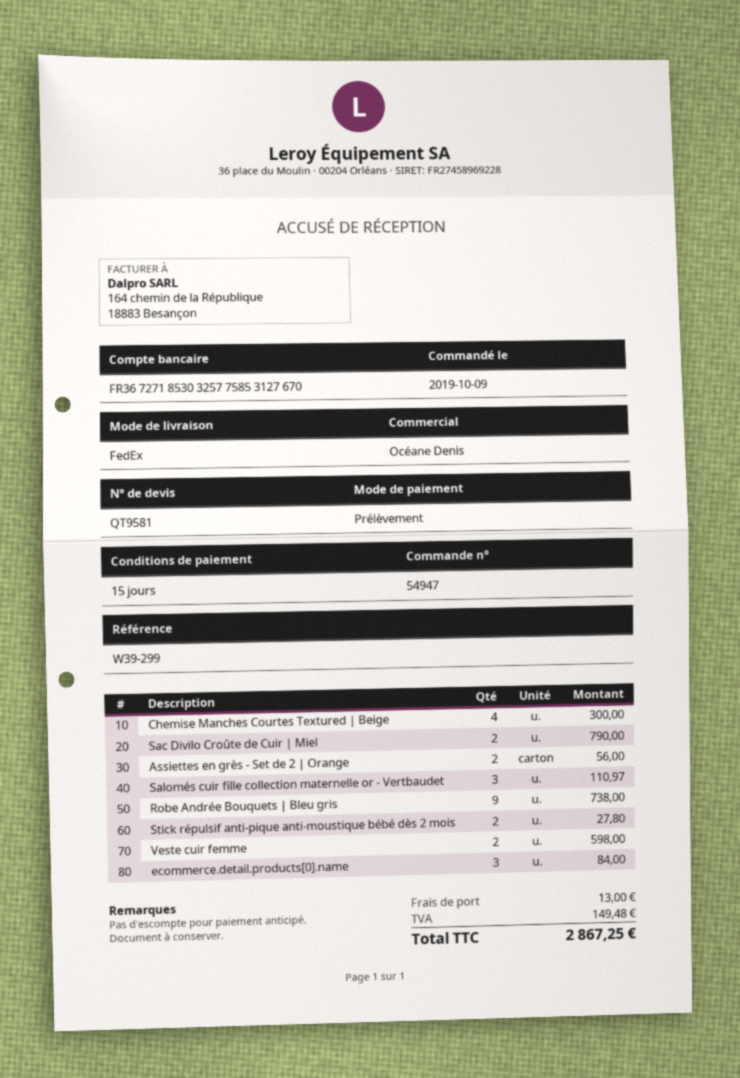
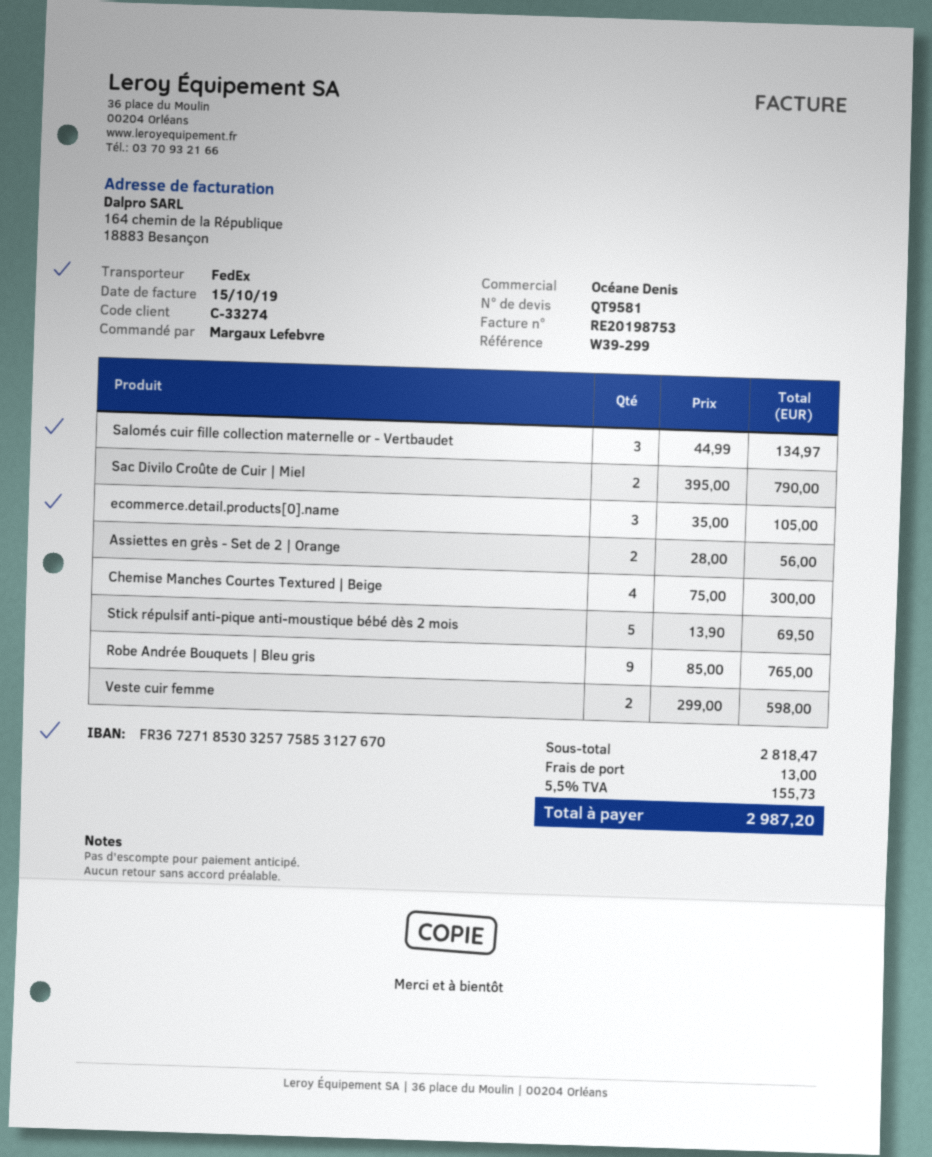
Salomés cuir fille collection maternelle or - Vertbaudet: 3 for 110.97 -> 3 for 134.97
Robe Andrée Bouquets | Bleu gris: 9 for 738.00 -> 9 for 765.00
Stick répulsif anti-pique anti-moustique bébé dès 2 mois: 2 for 27.80 -> 5 for 69.50
ecommerce.detail.products[0].name: 3 for 84.00 -> 3 for 105.00
tax: 149.48 -> 155.73
total: 2867.25 -> 2987.20

